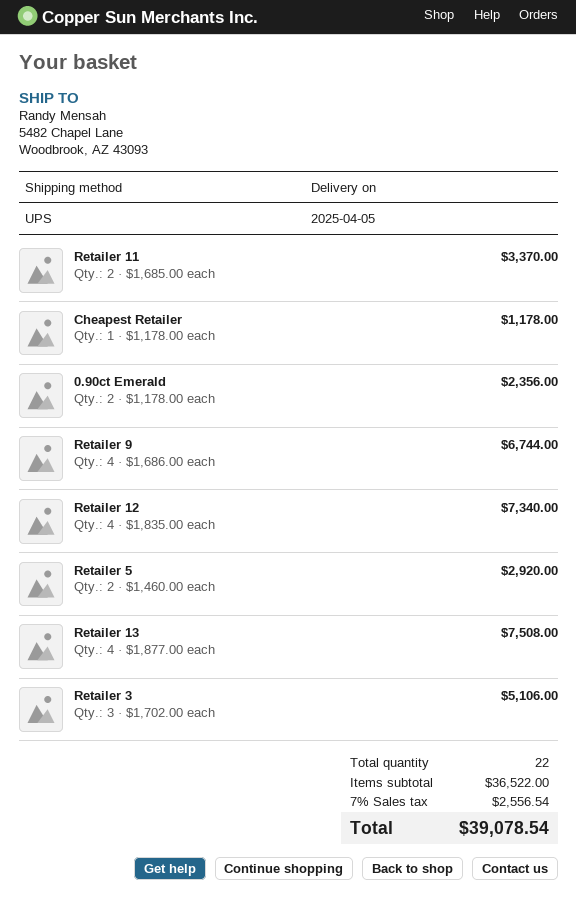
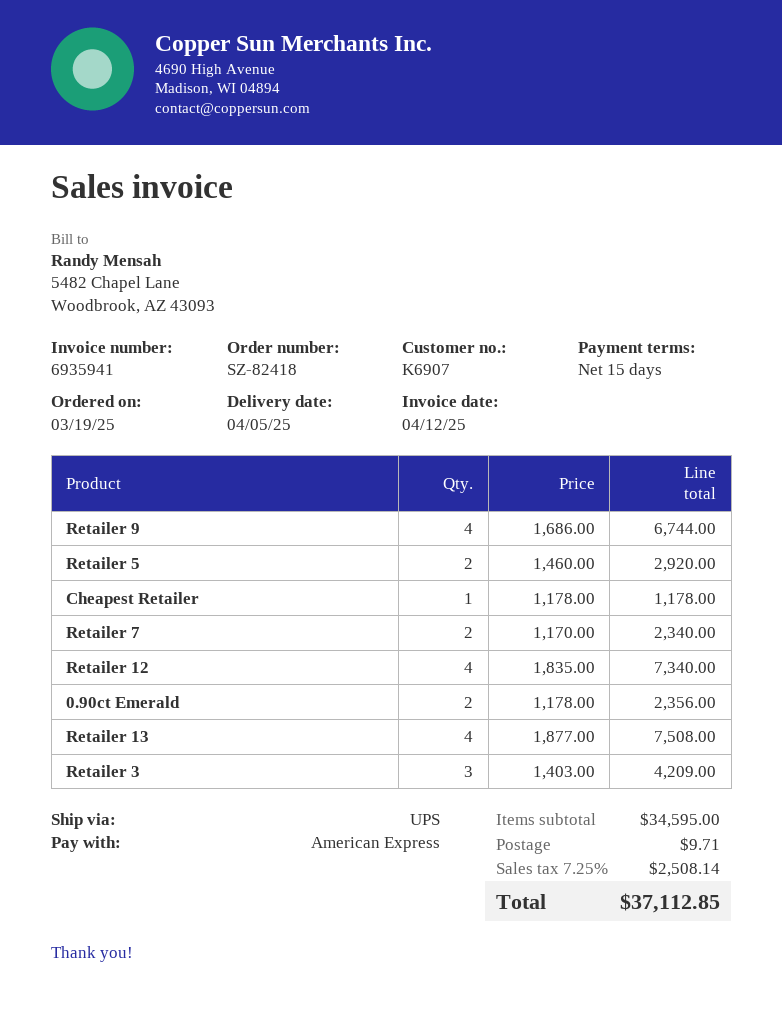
Retailer 11: 2 x 1685.00 = 3370.00 -> none
Retailer 3: 3 x 1702.00 = 5106.00 -> 3 x 1403.00 = 4209.00
Retailer 7: none -> 2 x 1170.00 = 2340.00
subtotal: 36522.00 -> 34595.00
shipping: none -> 9.71
tax: 7% = 2556.54 -> 7.25% = 2508.14
total: 39078.54 -> 37112.85

